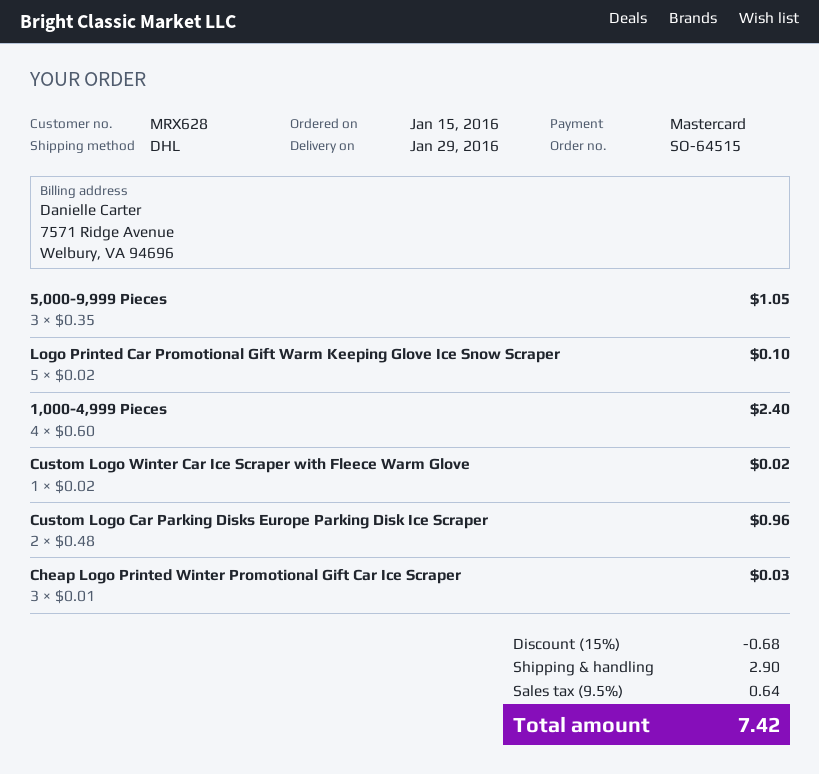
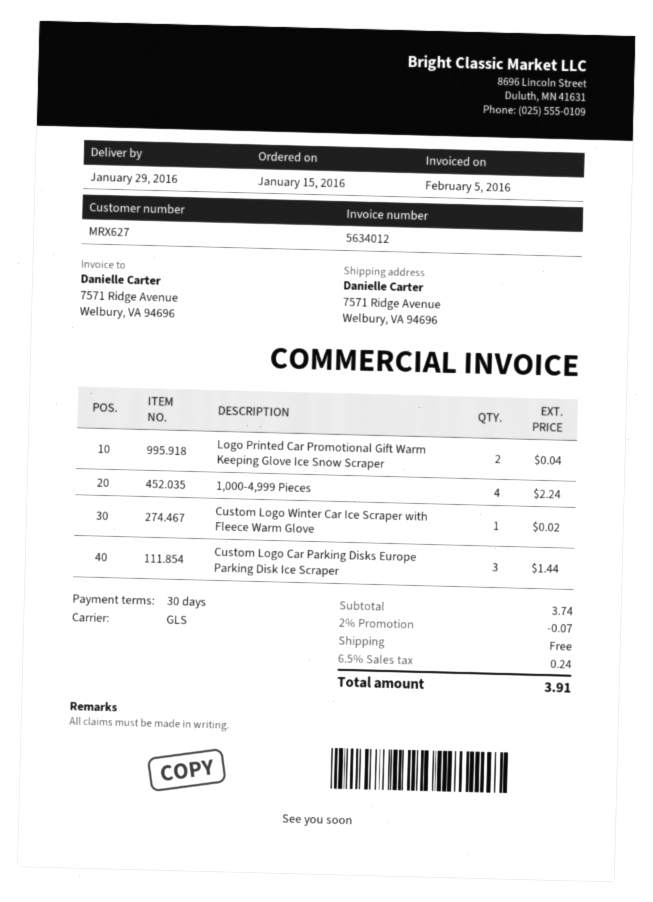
customer number: MRX628 -> MRX627
shipping method: DHL -> GLS
5,000-9,999 Pieces: 3 for 1.05 -> none
Logo Printed Car Promotional Gift Warm Keeping Glove Ice Snow Scraper: 5 for 0.10 -> 2 for 0.04
1,000-4,999 Pieces: 4 for 2.40 -> 4 for 2.24
Custom Logo Car Parking Disks Europe Parking Disk Ice Scraper: 2 for 0.96 -> 3 for 1.44
Cheap Logo Printed Winter Promotional Gift Car Ice Scraper: 3 for 0.03 -> none
discount: 15% = 0.68 -> 2% = 0.07
shipping: 2.90 -> 0.00
tax: 9.5% = 0.64 -> 6.5% = 0.24
total: 7.42 -> 3.91

